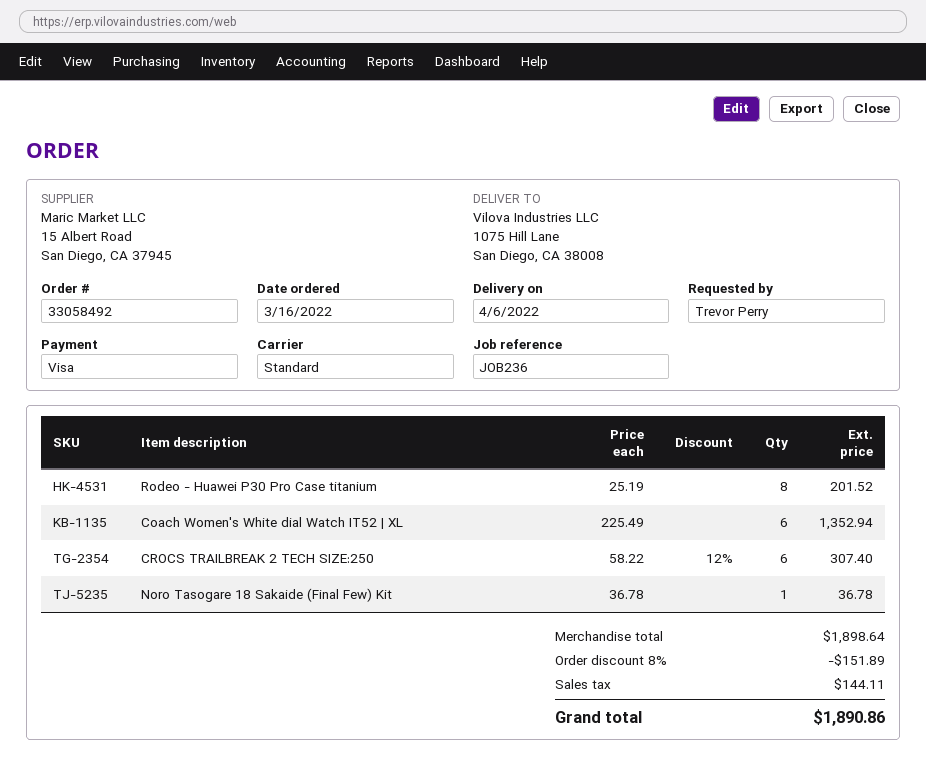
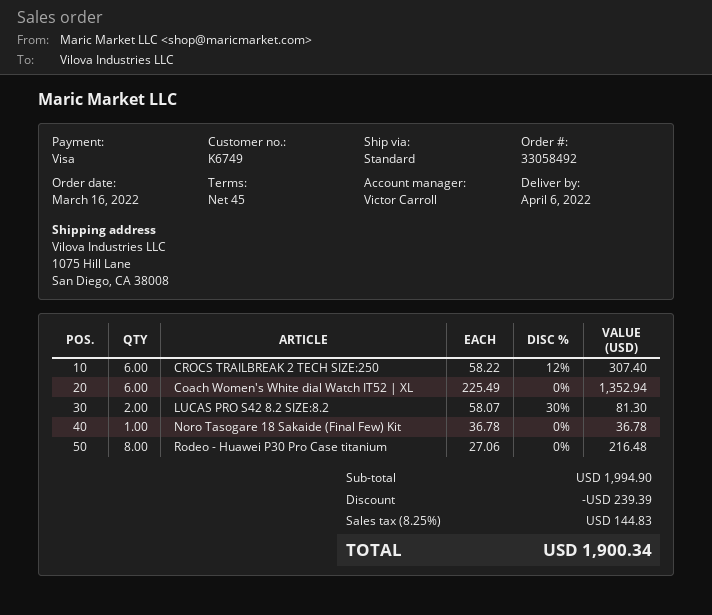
Rodeo - Huawei P30 Pro Case titanium: 8 x 25.19 = 201.52 -> 8 x 27.06 = 216.48
LUCAS PRO S42 8.2 SIZE:8.2: none -> 2 x 58.07 - 30% = 81.30
subtotal: 1898.64 -> 1994.90
discount: 151.89 -> 239.39
tax: 144.11 -> 144.83
total: 1890.86 -> 1900.34

